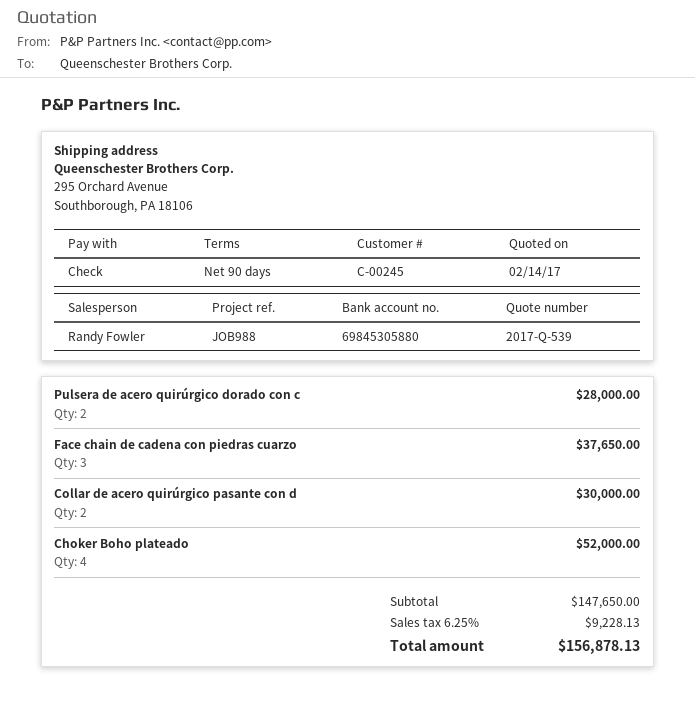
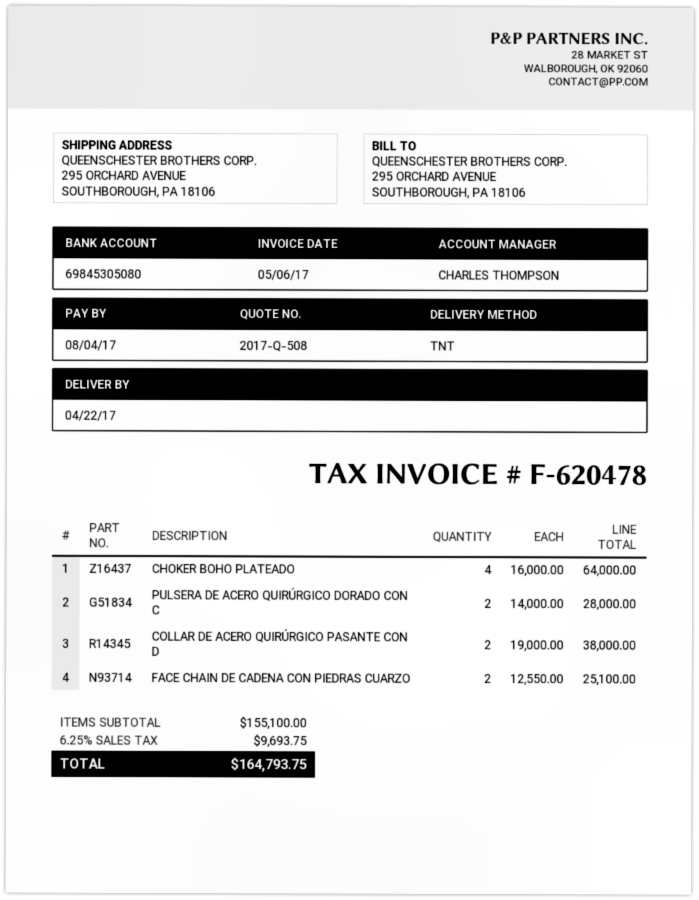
quote number: 2017-Q-539 -> 2017-Q-508
sales rep: Randy Fowler -> CHARLES THOMPSON
bank account: 69845305880 -> 69845305080
Face chain de cadena con piedras cuarzo: 3 for 37650.00 -> 2 for 25100.00
Collar de acero quirúrgico pasante con d: 2 for 30000.00 -> 2 for 38000.00
Choker Boho plateado: 4 for 52000.00 -> 4 for 64000.00
subtotal: 147650.00 -> 155100.00
tax: 6.25% = 9228.13 -> 6.25% = 9693.75
total: 156878.13 -> 164793.75

